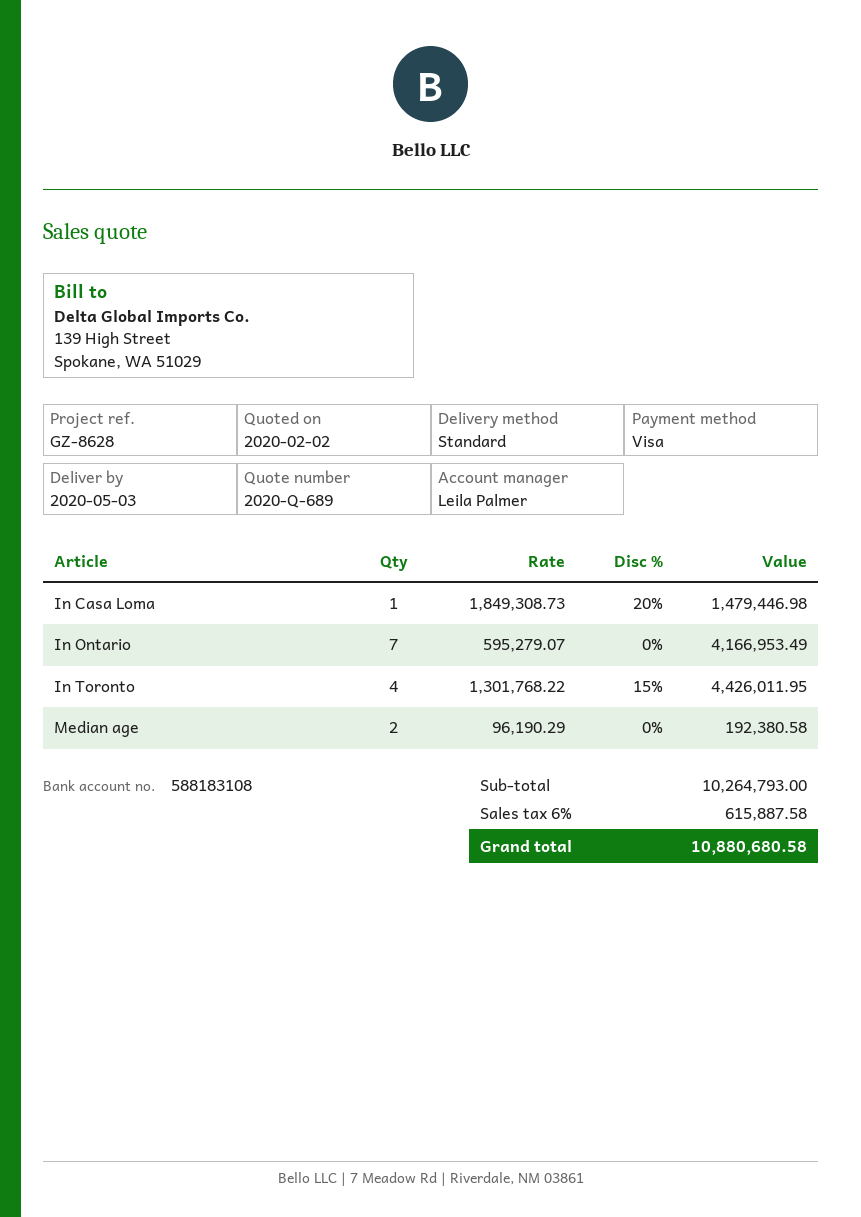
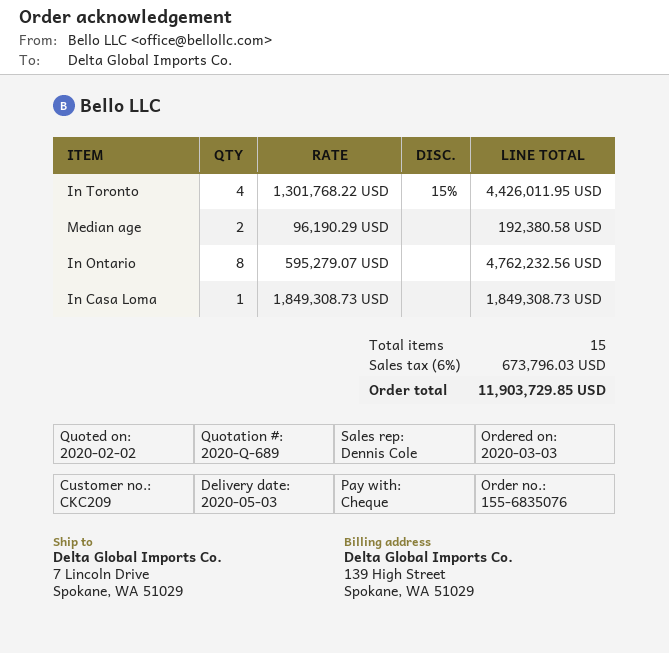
sales rep: Leila Palmer -> Dennis Cole
payment method: Visa -> cheque
In Casa Loma: 1 x 1849308.73 - 20% = 1479446.98 -> 1 x 1849308.73 = 1849308.73
In Ontario: 7 x 595279.07 = 4166953.49 -> 8 x 595279.07 = 4762232.56
tax: 6% = 615887.58 -> 6% = 673796.03
total: 10880680.58 -> 11903729.85

